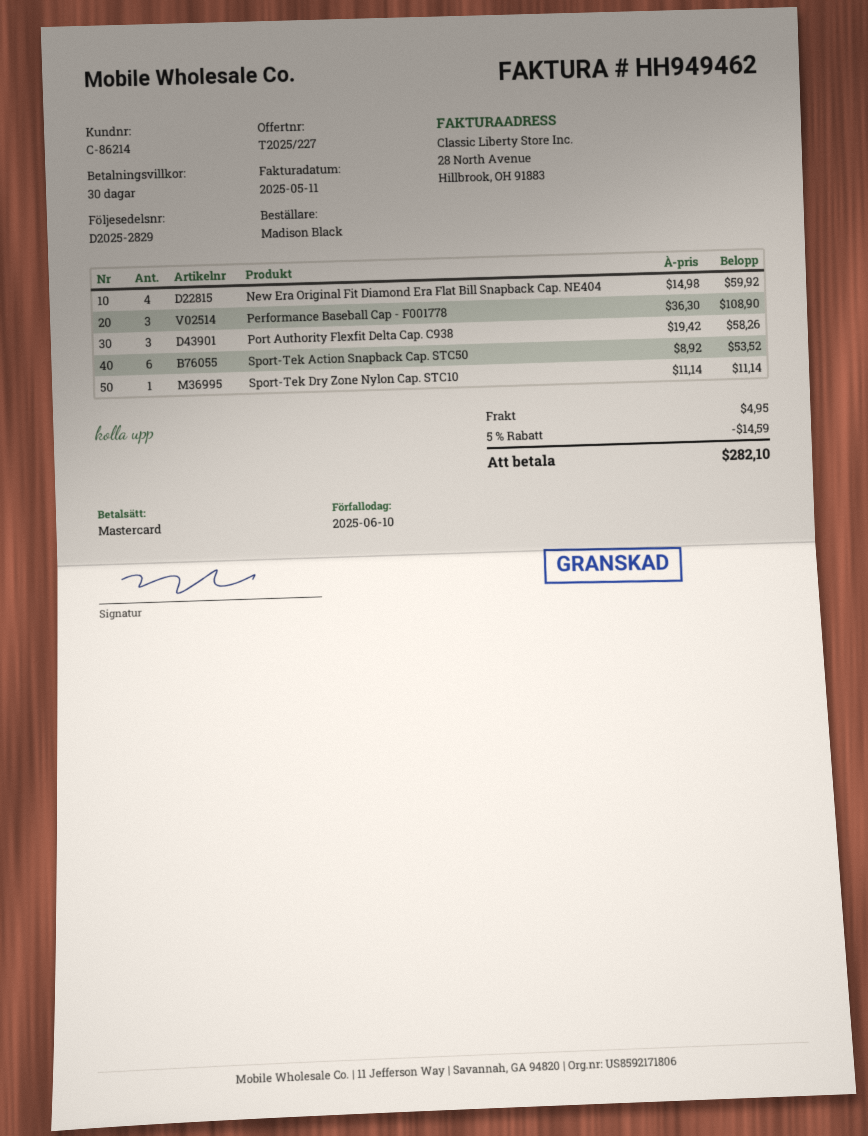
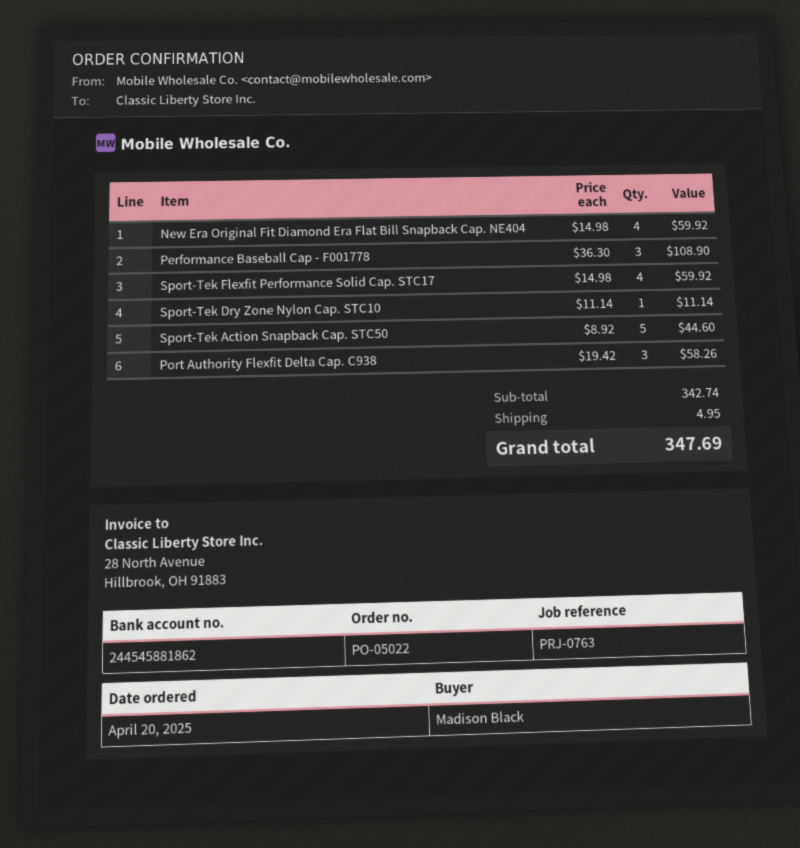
Sport-Tek Action Snapback Cap. STC50: 6 x 8.92 = 53.52 -> 5 x 8.92 = 44.60
Sport-Tek Flexfit Performance Solid Cap. STC17: none -> 4 x 14.98 = 59.92
discount: 5% = 14.59 -> none
total: 282.10 -> 347.69

